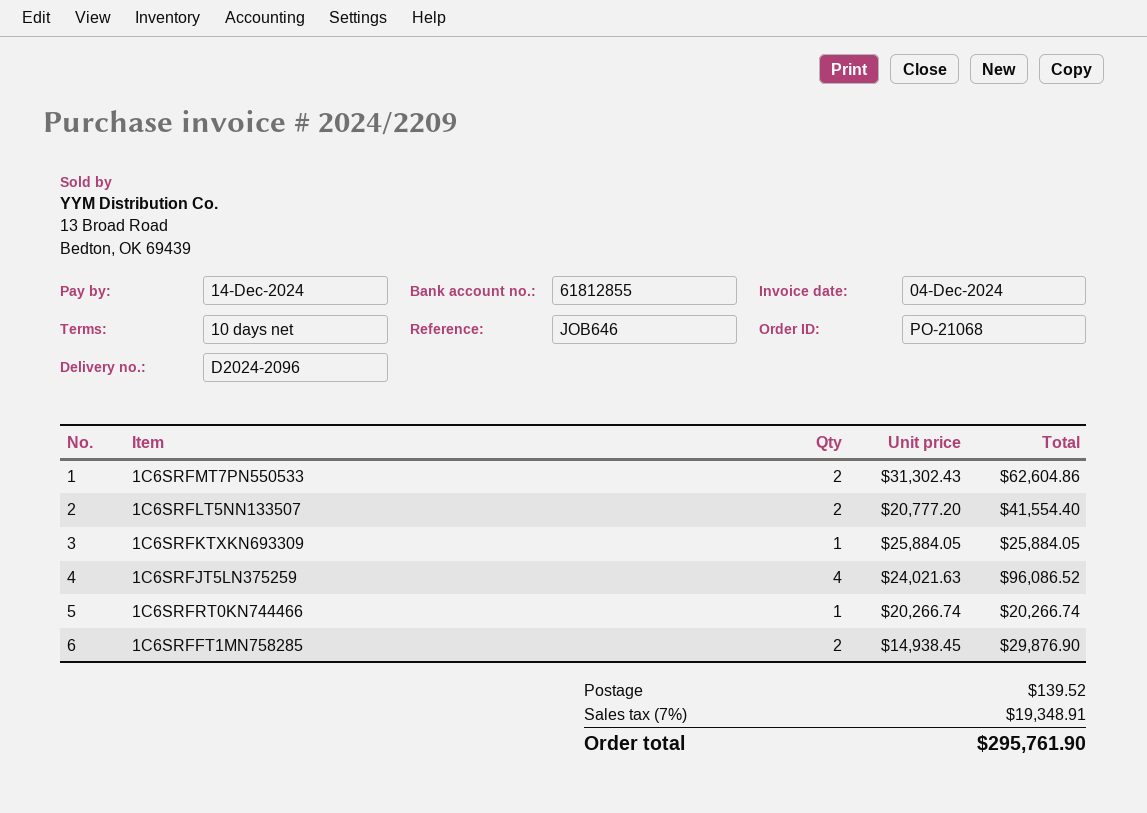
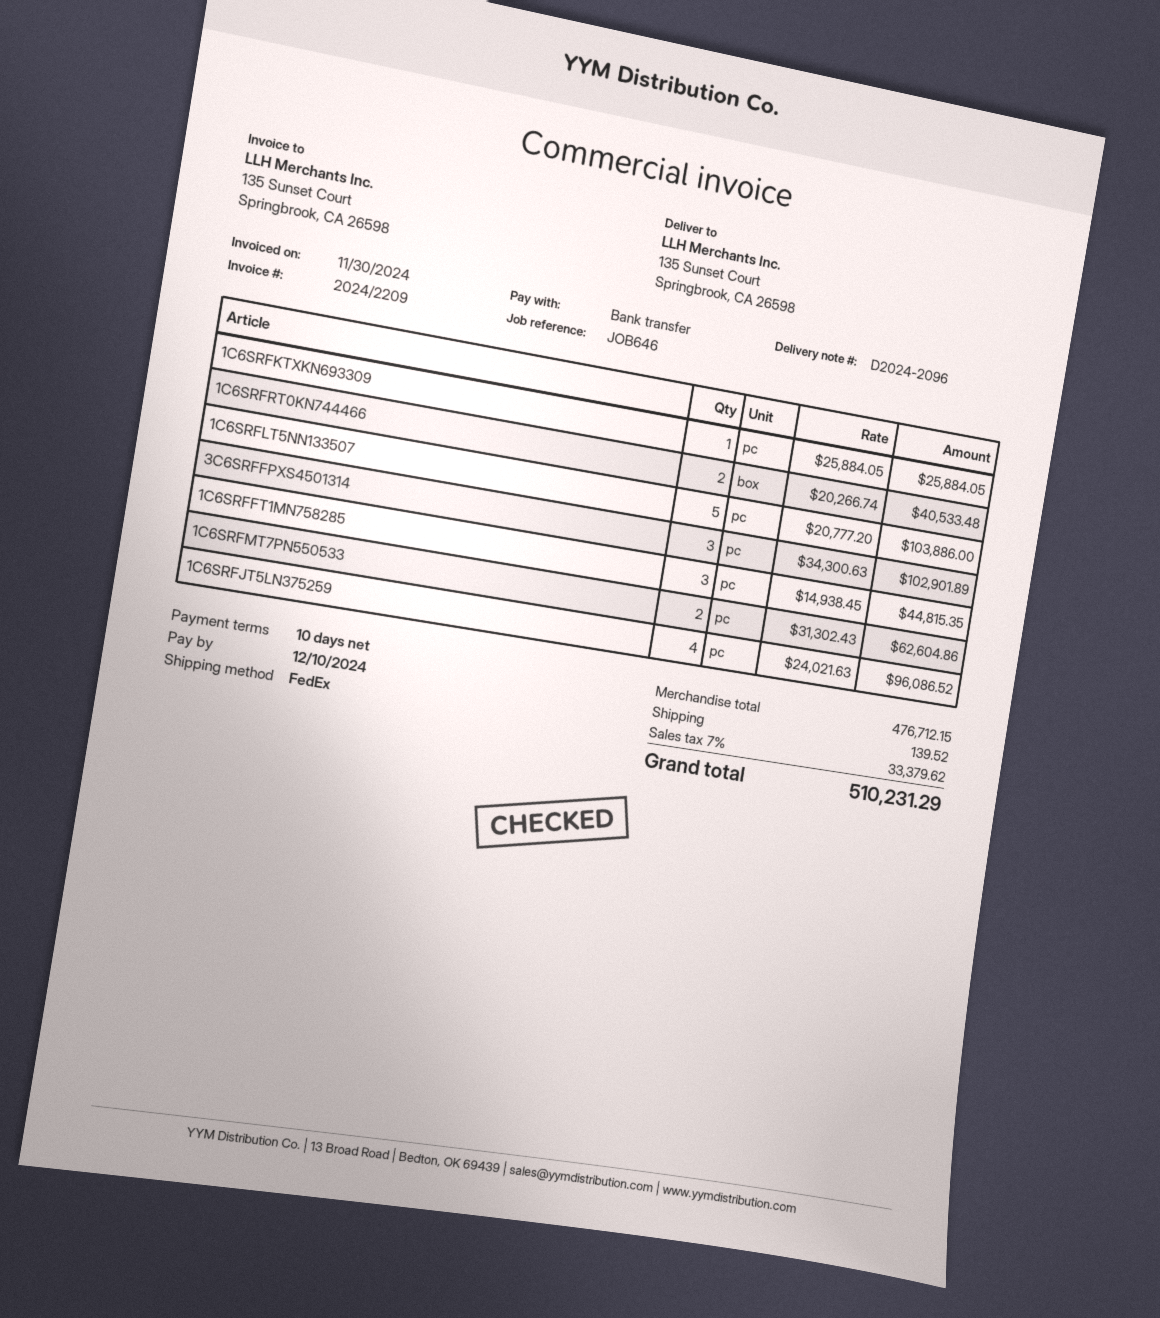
invoice date: 2024-12-04 -> 2024-11-30
due date: 2024-12-14 -> 2024-12-10
1C6SRFLT5NN133507: 2 x 20777.20 = 41554.40 -> 5 x 20777.20 = 103886.00
1C6SRFRT0KN744466: 1 x 20266.74 = 20266.74 -> 2 x 20266.74 = 40533.48
1C6SRFFT1MN758285: 2 x 14938.45 = 29876.90 -> 3 x 14938.45 = 44815.35
3C6SRFFPXS4501314: none -> 3 x 34300.63 = 102901.89
tax: 7% = 19348.91 -> 7% = 33379.62
total: 295761.90 -> 510231.29

